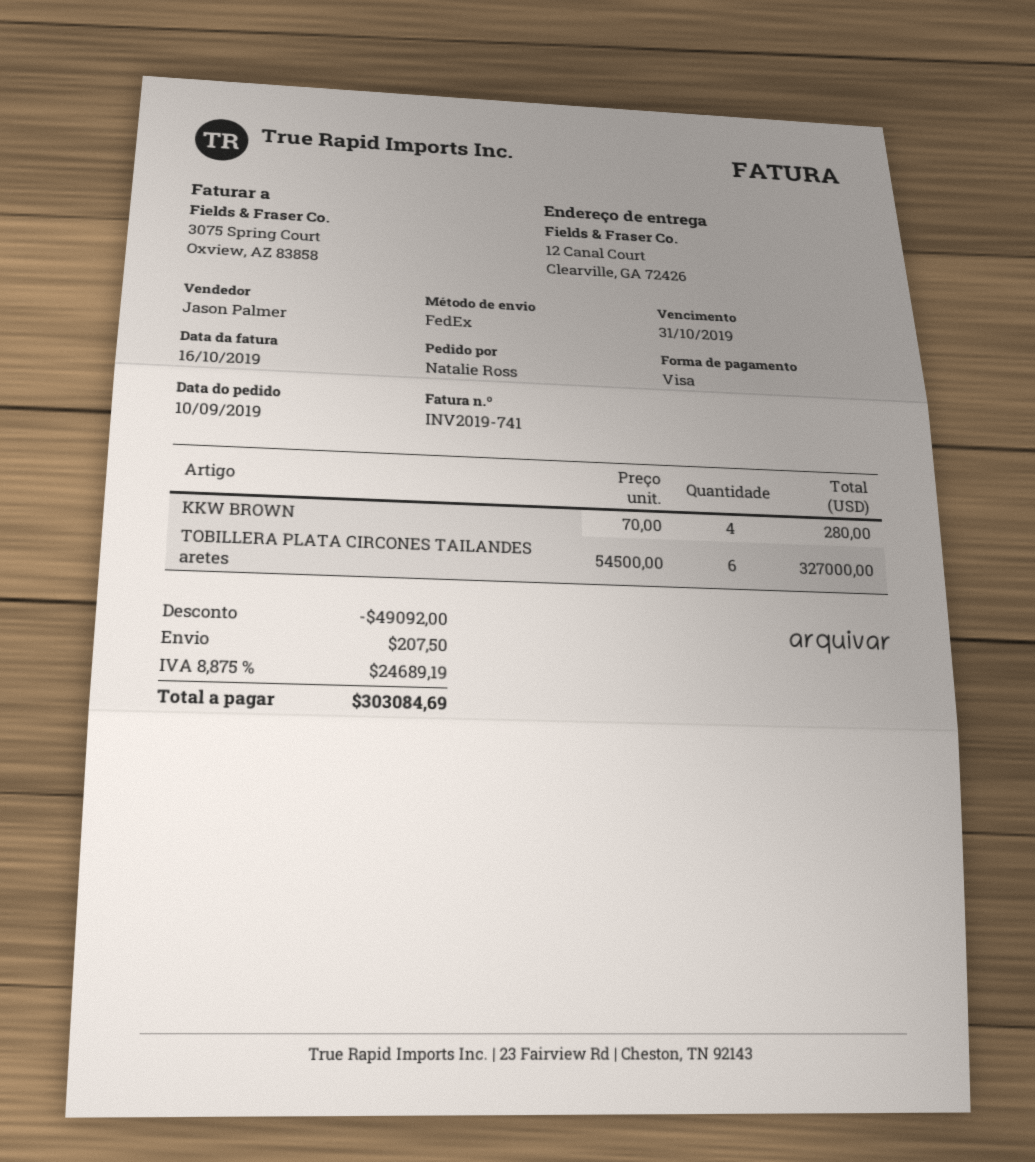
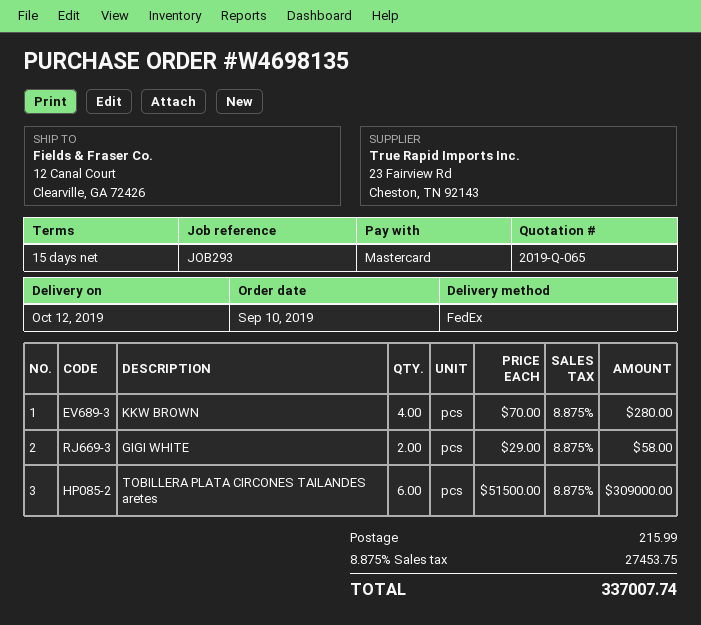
payment method: Visa -> Mastercard
TOBILLERA PLATA CIRCONES TAILANDES aretes: 6 x 54500.00 = 327000.00 -> 6 x 51500.00 = 309000.00
GIGI WHITE: none -> 2 x 29.00 = 58.00
discount: 49092.00 -> none
shipping: 207.50 -> 215.99
tax: 8.875% = 24689.19 -> 8.875% = 27453.75
total: 303084.69 -> 337007.74

